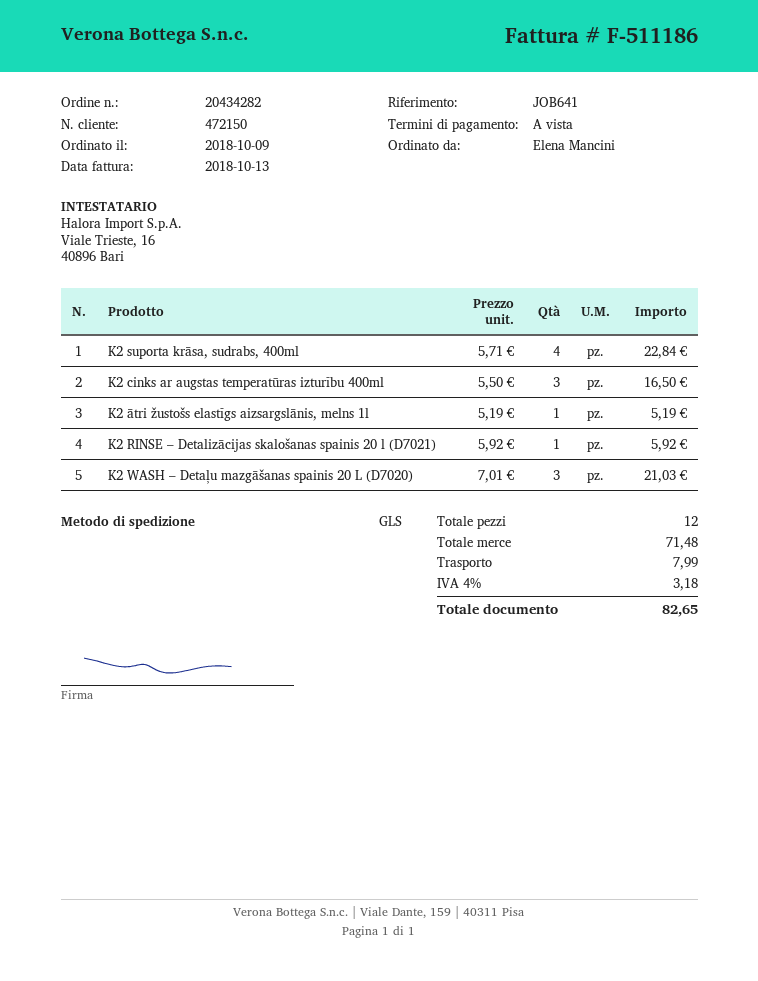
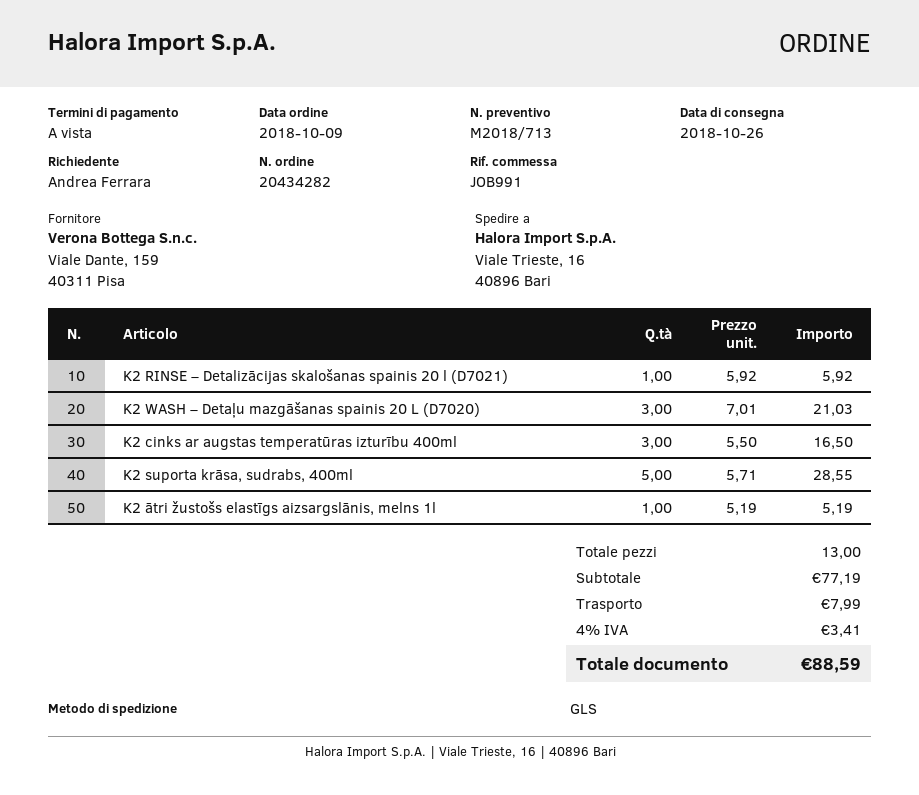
reference: JOB641 -> JOB991
ordered by: Elena Mancini -> Andrea Ferrara
K2 suporta krāsa, sudrabs, 400ml: 4 x 5.71 = 22.84 -> 5 x 5.71 = 28.55
total quantity: 12 -> 13
subtotal: 71.48 -> 77.19
tax: 4% = 3.18 -> 4% = 3.41
total: 82.65 -> 88.59

